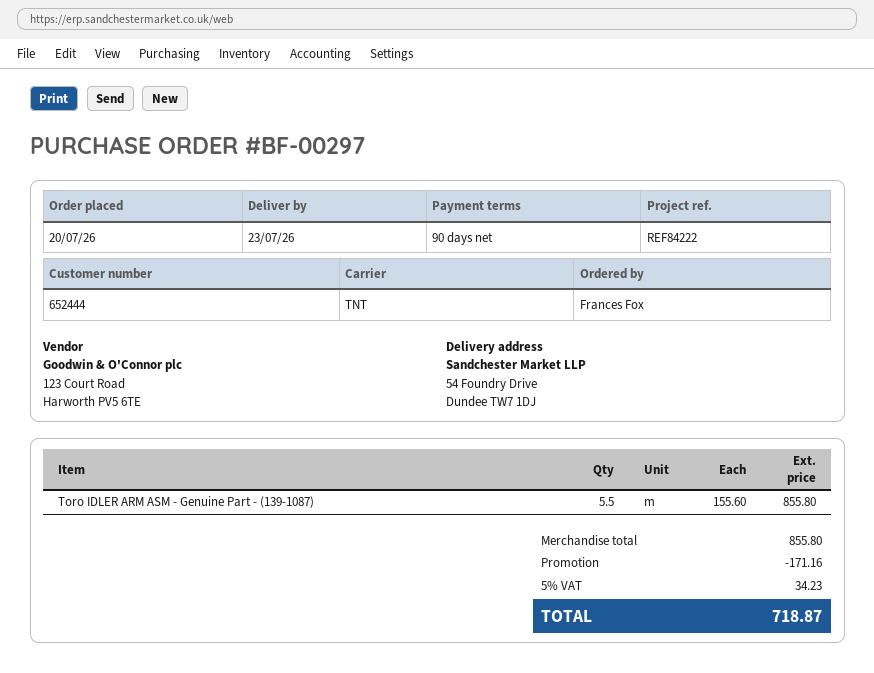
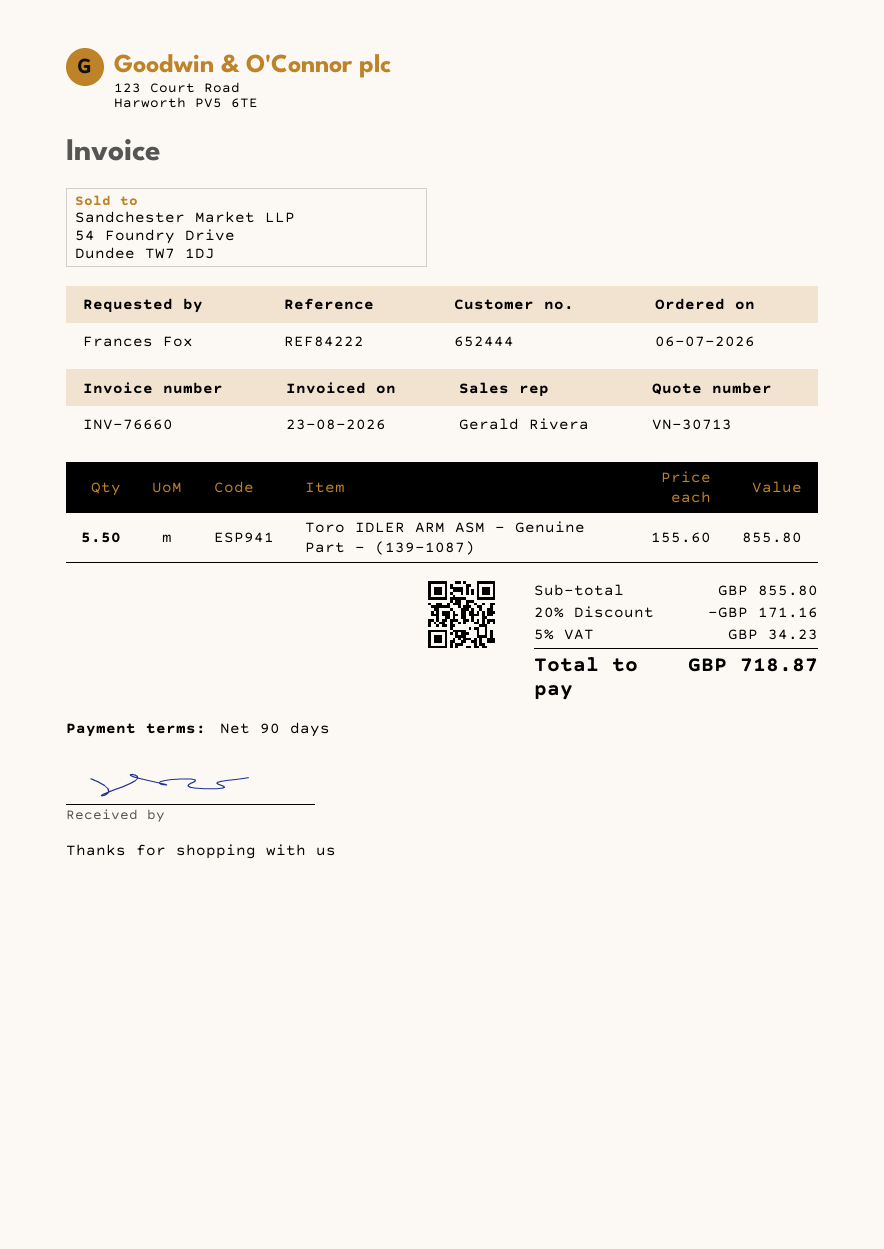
order date: 2026-07-20 -> 2026-07-06

